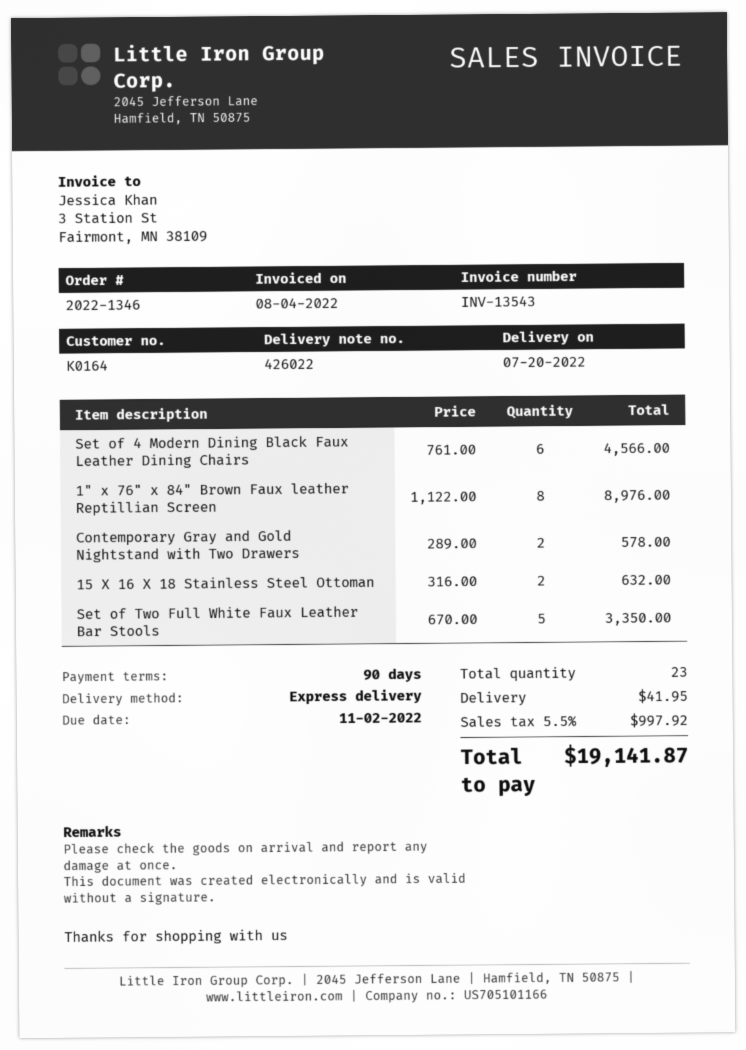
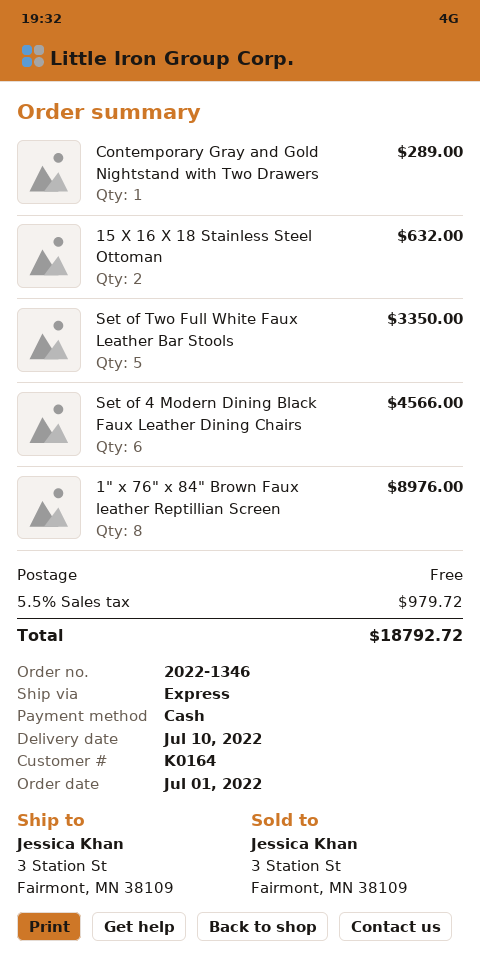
delivery date: 2022-07-20 -> 2022-07-10
Contemporary Gray and Gold Nightstand with Two Drawers: 2 for 578.00 -> 1 for 289.00
shipping: 41.95 -> 0.00
tax: 5.5% = 997.92 -> 5.5% = 979.72
total: 19141.87 -> 18792.72

